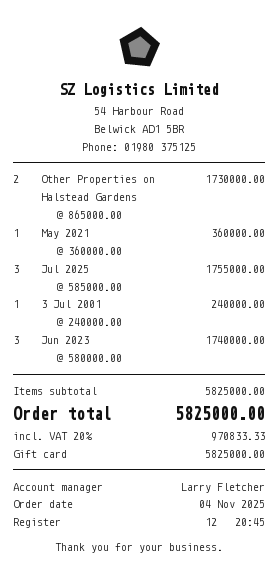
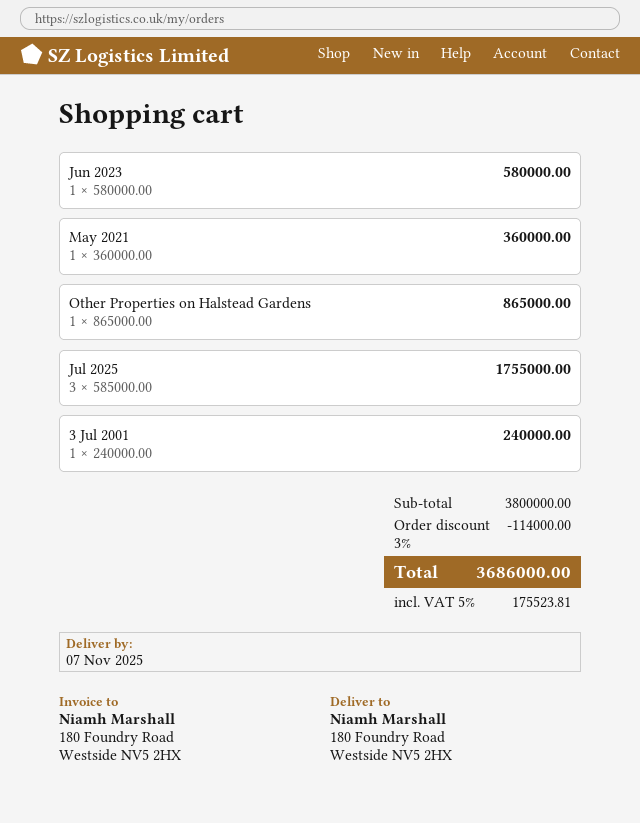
Other Properties on Halstead Gardens: 2 x 865000.00 = 1730000.00 -> 1 x 865000.00 = 865000.00
Jun 2023: 3 x 580000.00 = 1740000.00 -> 1 x 580000.00 = 580000.00
subtotal: 5825000.00 -> 3800000.00
discount: none -> 3% = 114000.00
tax: 20% = 970833.33 -> 5% = 175523.81
total: 5825000.00 -> 3686000.00

